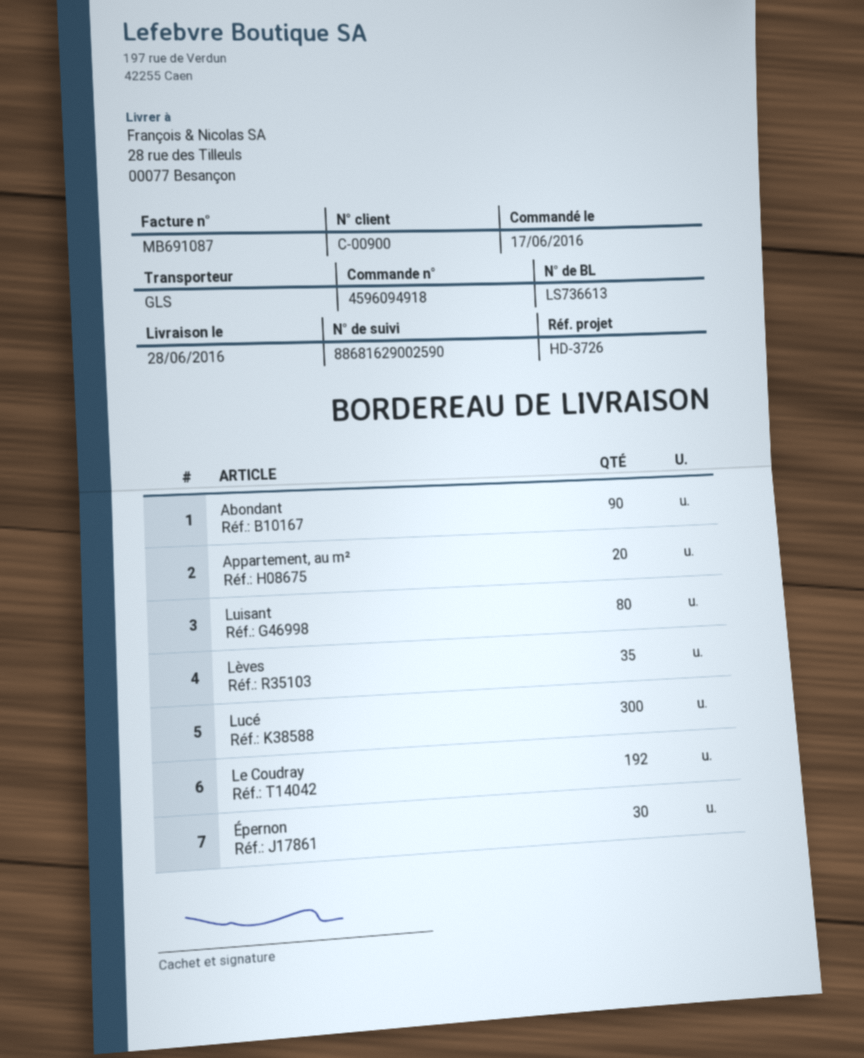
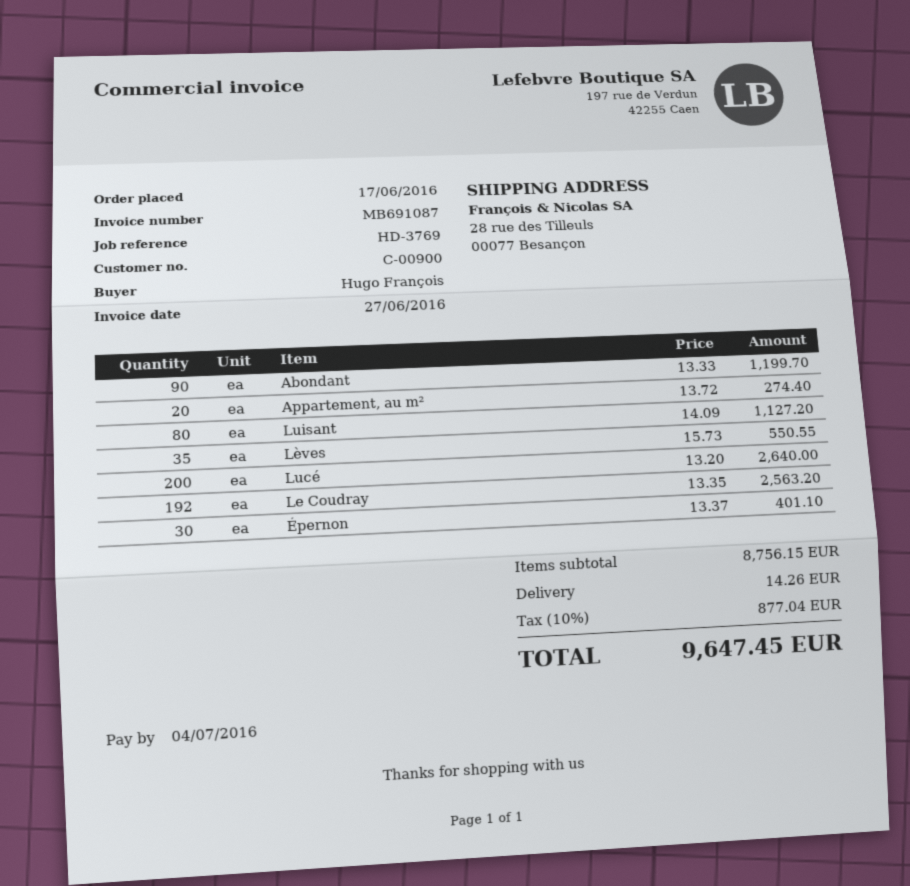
reference: HD-3726 -> HD-3769
Lucé: 300 -> 200

